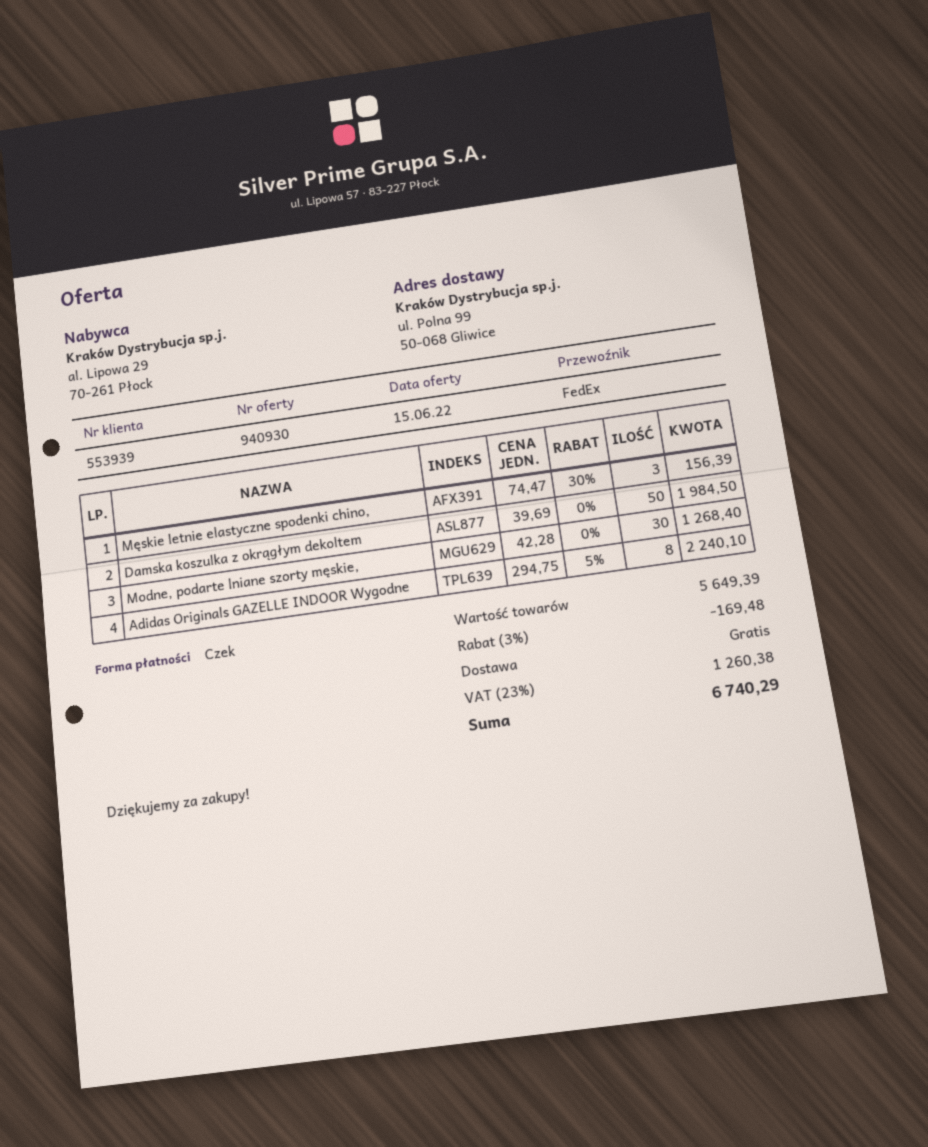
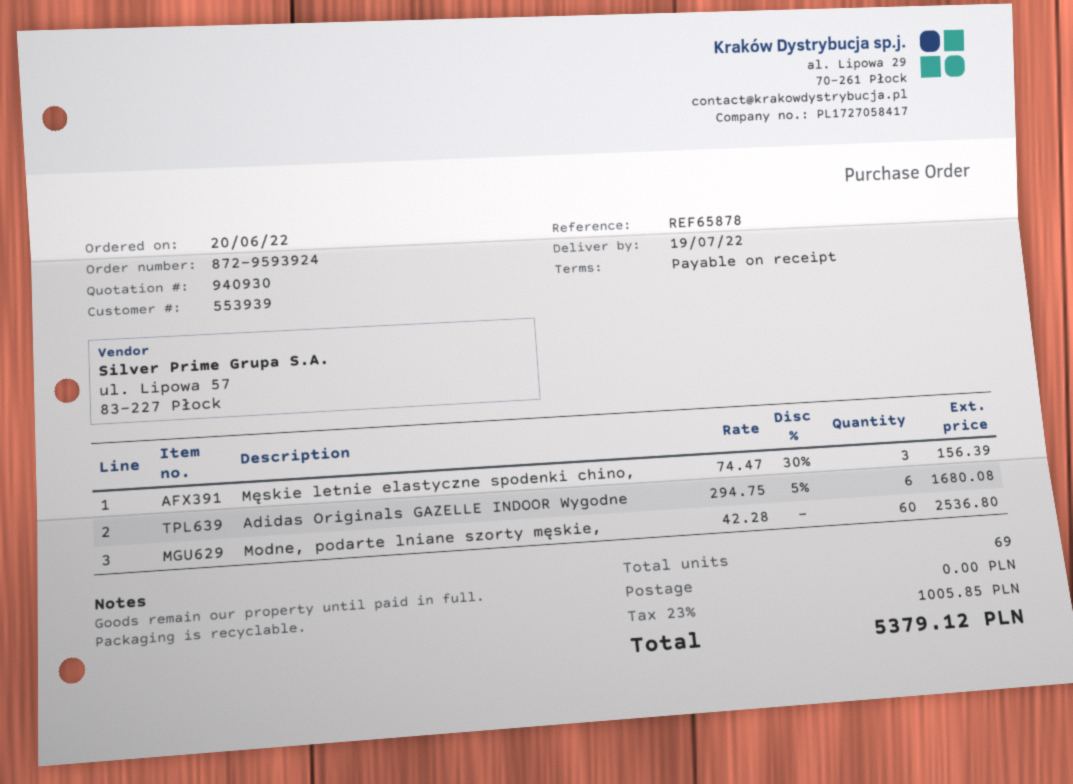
Damska koszulka z okrągłym dekoltem: 50 x 39.69 = 1984.50 -> none
Modne, podarte lniane szorty męskie,: 30 x 42.28 = 1268.40 -> 60 x 42.28 = 2536.80
Adidas Originals GAZELLE INDOOR Wygodne: 8 x 294.75 - 5% = 2240.10 -> 6 x 294.75 - 5% = 1680.08
discount: 3% = 169.48 -> none
tax: 23% = 1260.38 -> 23% = 1005.85
total: 6740.29 -> 5379.12

